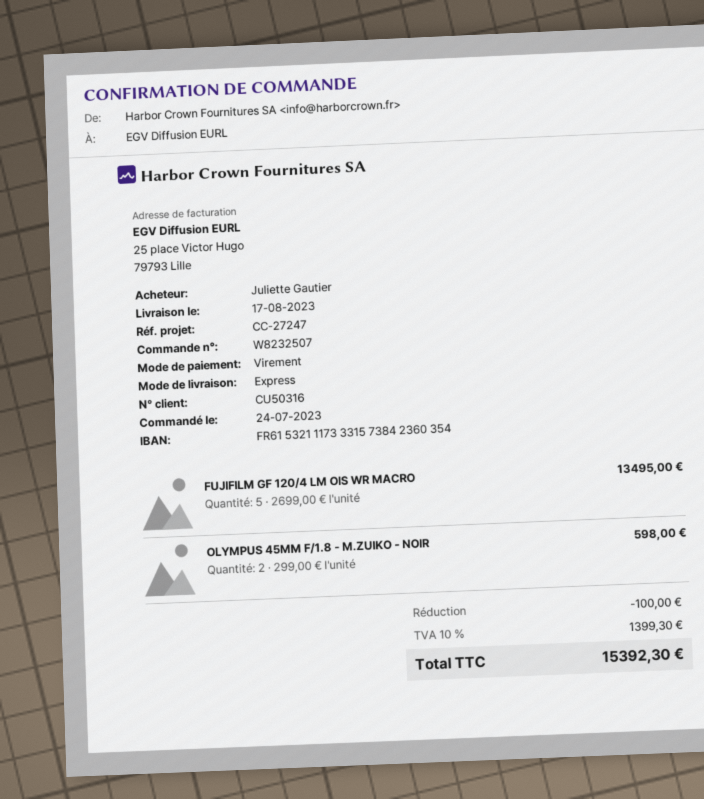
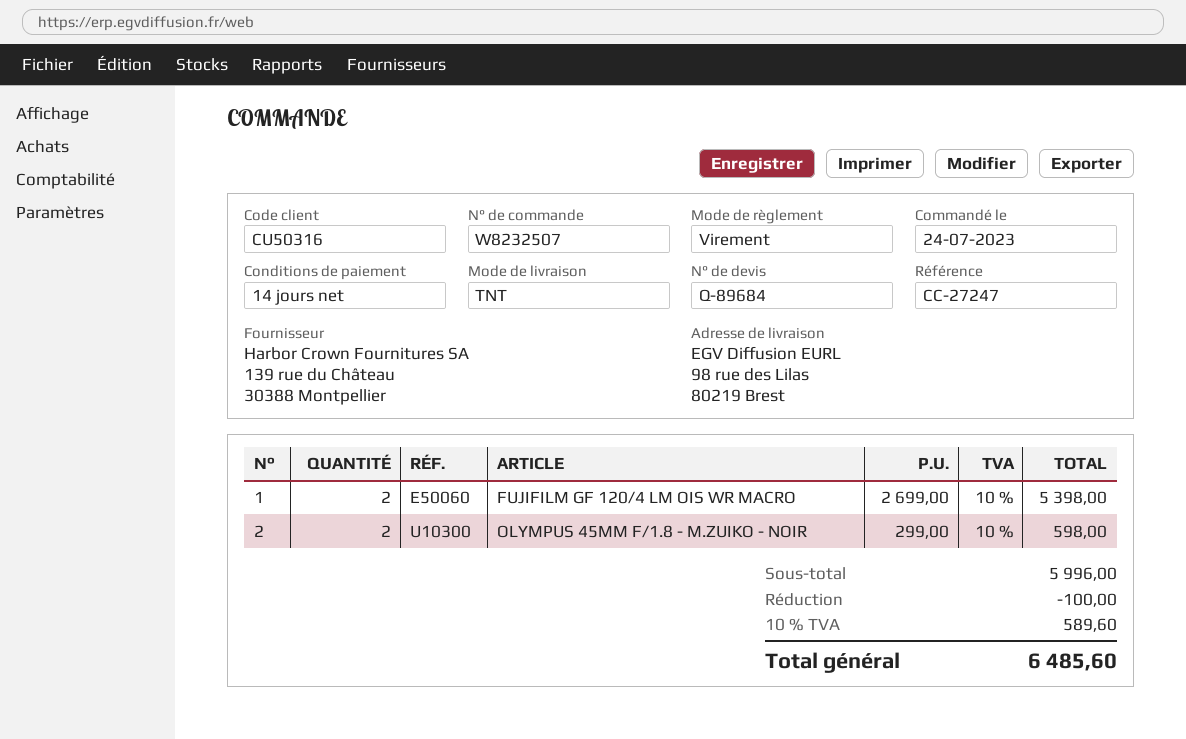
shipping method: express -> TNT
FUJIFILM GF 120/4 LM OIS WR MACRO: 5 x 2699.00 = 13495.00 -> 2 x 2699.00 = 5398.00
tax: 10% = 1399.30 -> 10% = 589.60
total: 15392.30 -> 6485.60

